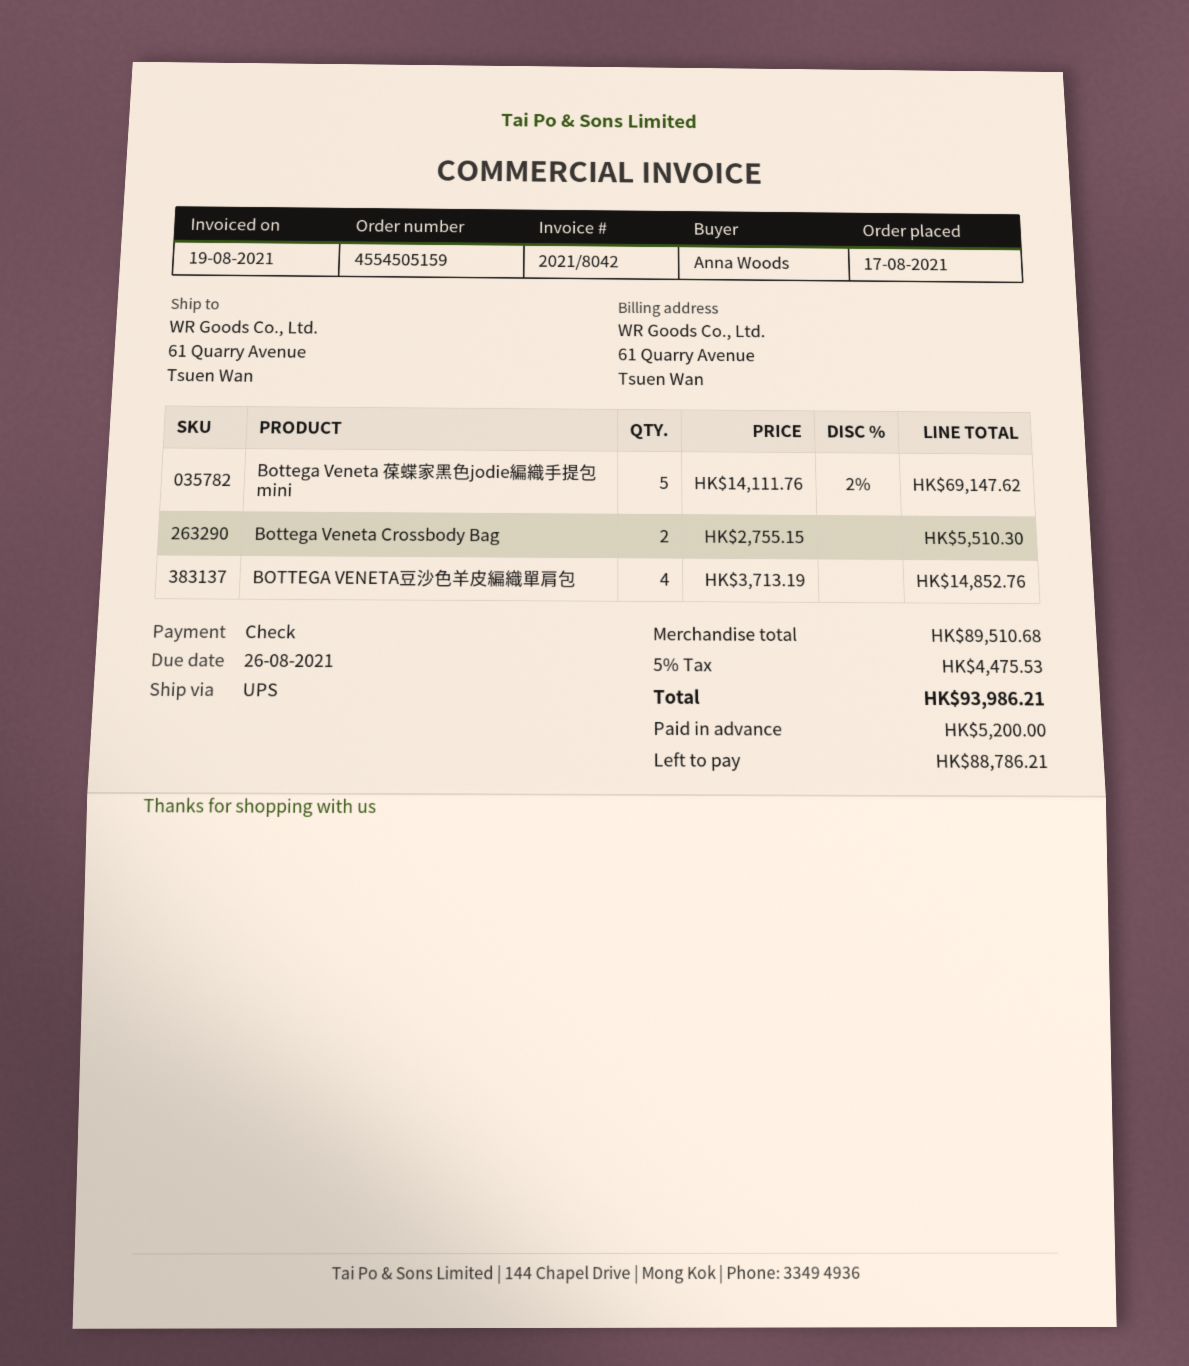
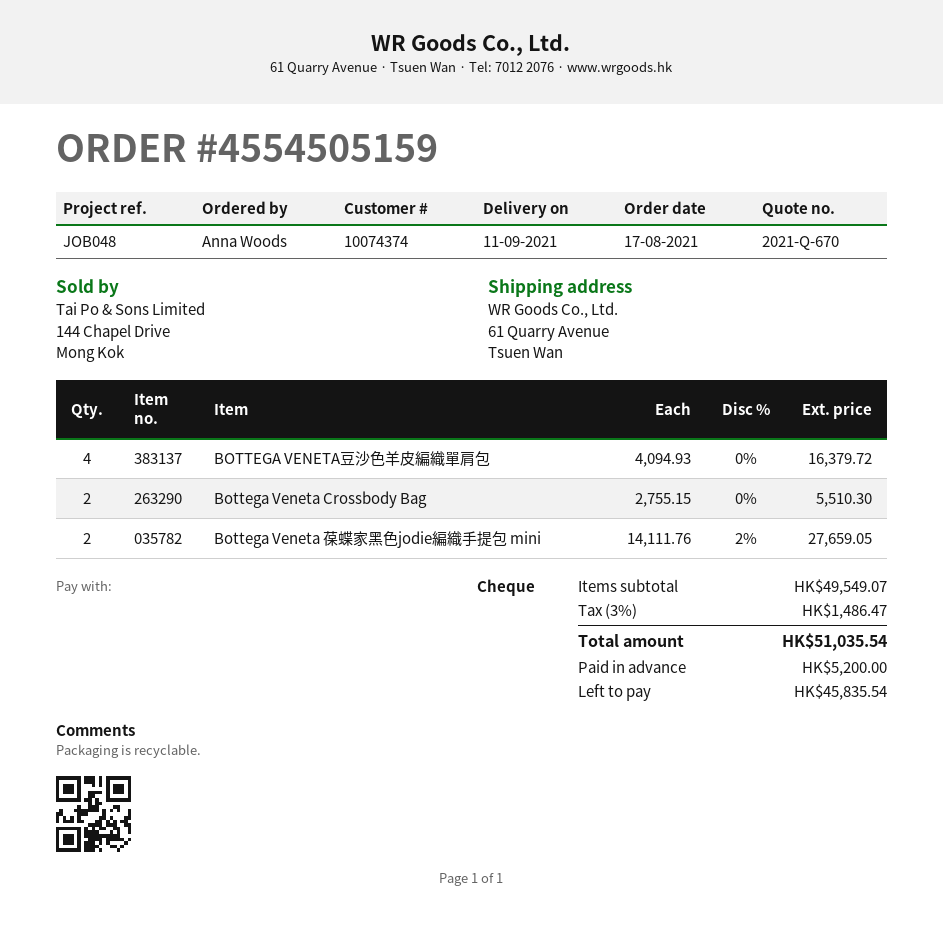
Bottega Veneta 葆蝶家黑色jodie編織手提包 mini: 5 x 14111.76 - 2% = 69147.62 -> 2 x 14111.76 - 2% = 27659.05
BOTTEGA VENETA豆沙色羊皮編織單肩包: 4 x 3713.19 = 14852.76 -> 4 x 4094.93 = 16379.72
subtotal: 89510.68 -> 49549.07
tax: 5% = 4475.53 -> 3% = 1486.47
total: 93986.21 -> 51035.54
balance: 88786.21 -> 45835.54

